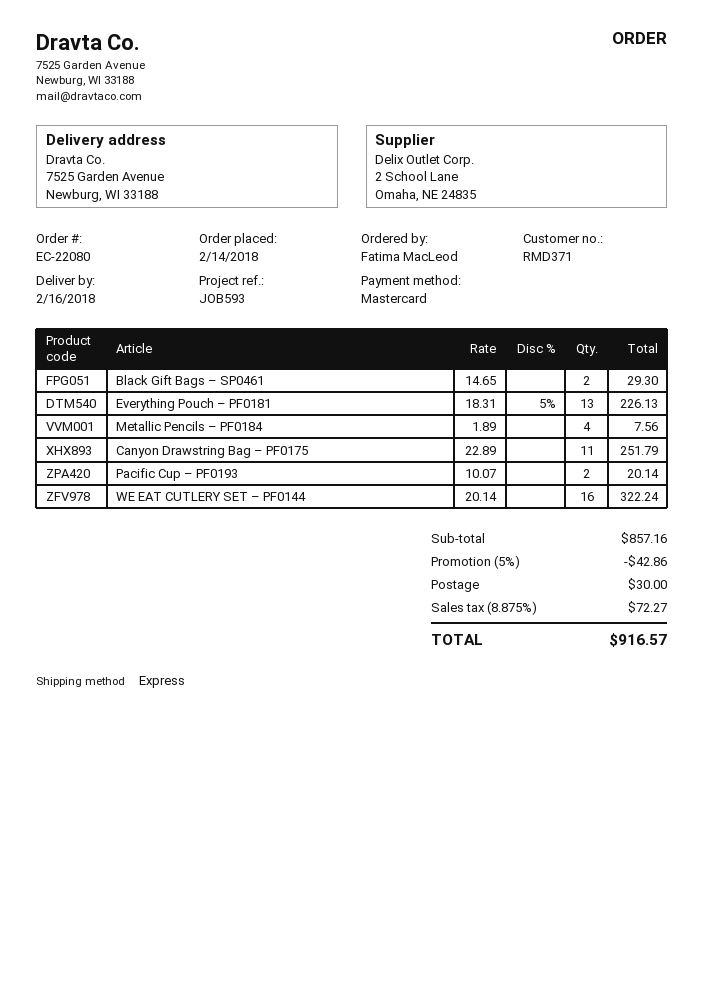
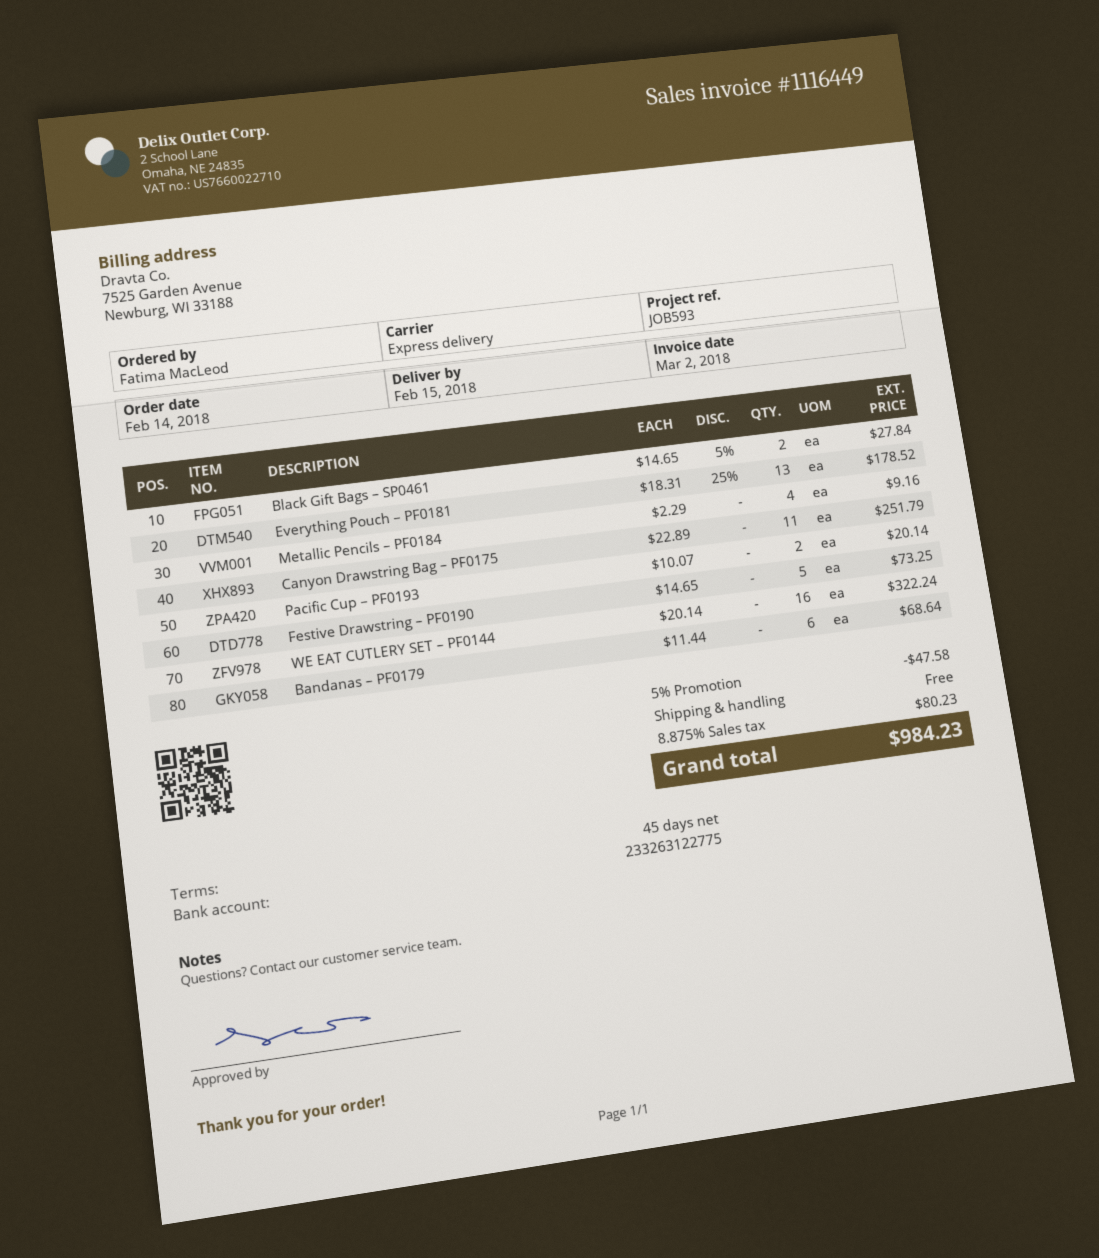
delivery date: 2018-02-16 -> 2018-02-15
Black Gift Bags – SP0461: 2 x 14.65 = 29.30 -> 2 x 14.65 - 5% = 27.84
Everything Pouch – PF0181: 13 x 18.31 - 5% = 226.13 -> 13 x 18.31 - 25% = 178.52
Metallic Pencils – PF0184: 4 x 1.89 = 7.56 -> 4 x 2.29 = 9.16
Festive Drawstring – PF0190: none -> 5 x 14.65 = 73.25
Bandanas – PF0179: none -> 6 x 11.44 = 68.64
discount: 5% = 42.86 -> 5% = 47.58
shipping: 30.00 -> 0.00
tax: 8.875% = 72.27 -> 8.875% = 80.23
total: 916.57 -> 984.23

